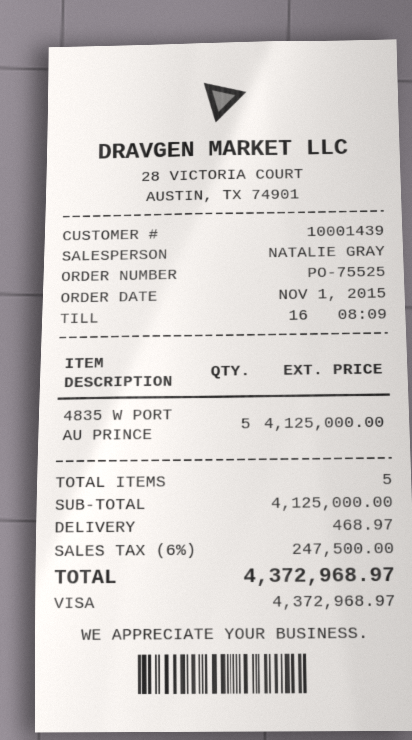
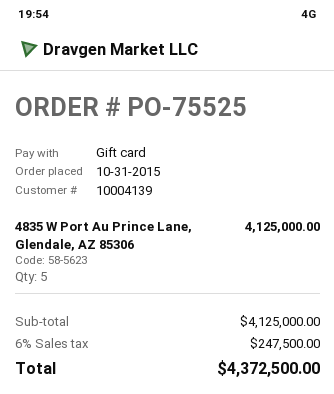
order date: 2015-11-01 -> 2015-10-31
customer number: 10001439 -> 10004139
payment method: Visa -> gift card
shipping: 468.97 -> none
total: 4372968.97 -> 4372500.00

